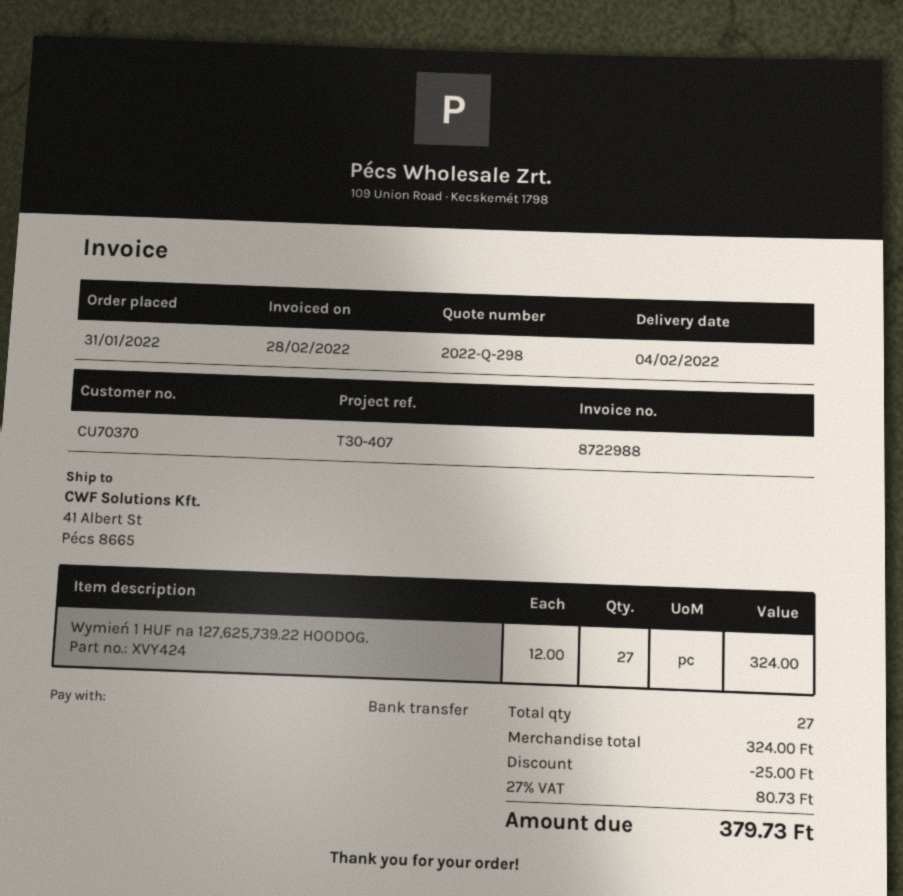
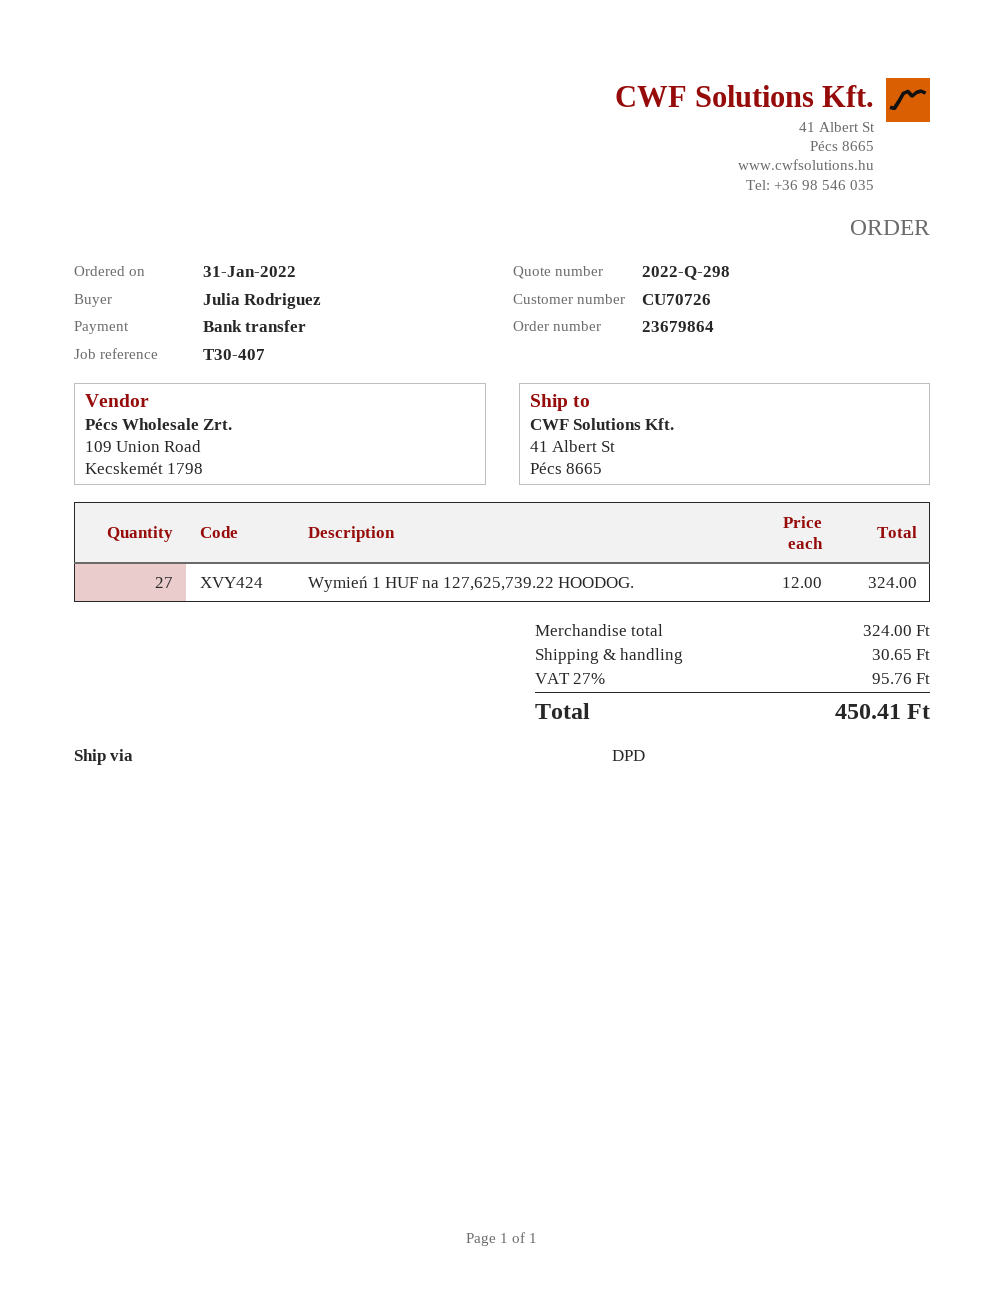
customer number: CU70370 -> CU70726
discount: 25.00 -> none
shipping: none -> 30.65
tax: 27% = 80.73 -> 27% = 95.76
total: 379.73 -> 450.41

